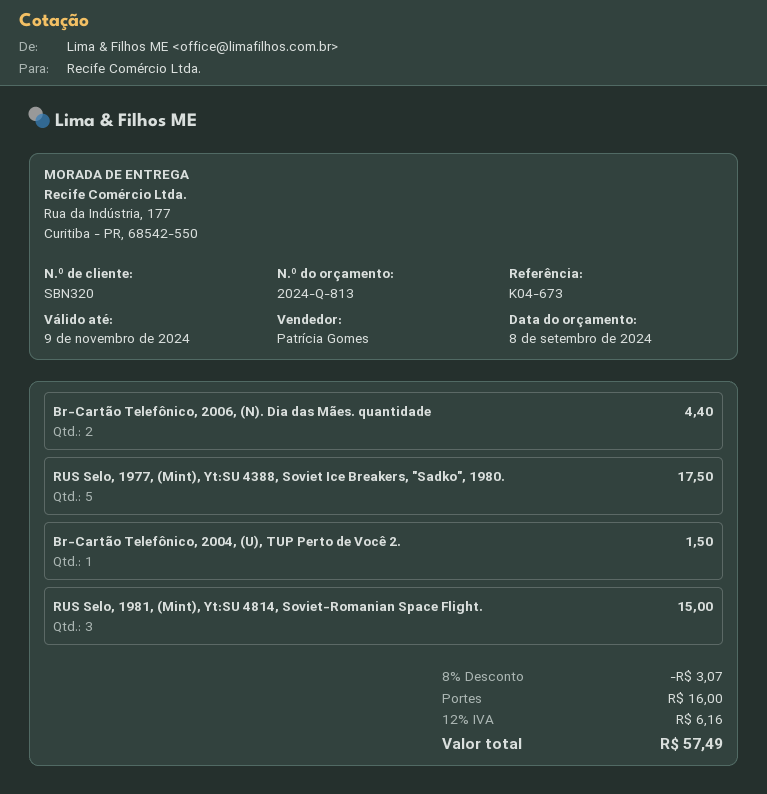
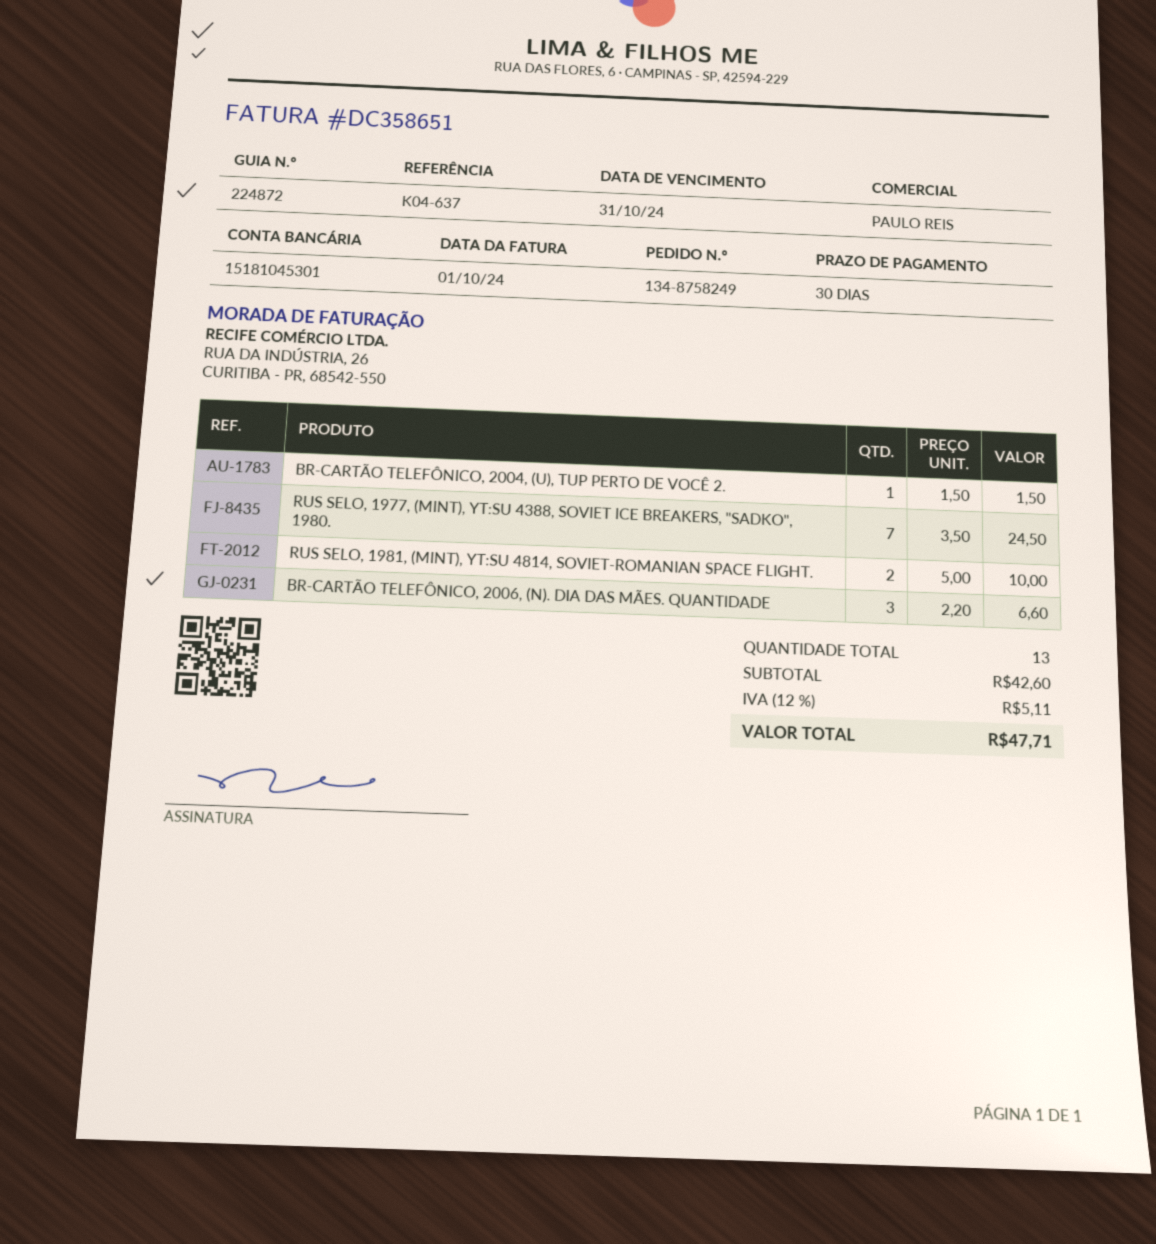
reference: K04-673 -> K04-637
sales rep: Patrícia Gomes -> PAULO REIS
Br-Cartão Telefônico, 2006, (N). Dia das Mães. quantidade: 2 for 4.40 -> 3 for 6.60
RUS Selo, 1977, (Mint), Yt:SU 4388, Soviet Ice Breakers, "Sadko", 1980.: 5 for 17.50 -> 7 for 24.50
RUS Selo, 1981, (Mint), Yt:SU 4814, Soviet-Romanian Space Flight.: 3 for 15.00 -> 2 for 10.00
discount: 8% = 3.07 -> none
shipping: 16.00 -> none
tax: 12% = 6.16 -> 12% = 5.11
total: 57.49 -> 47.71

